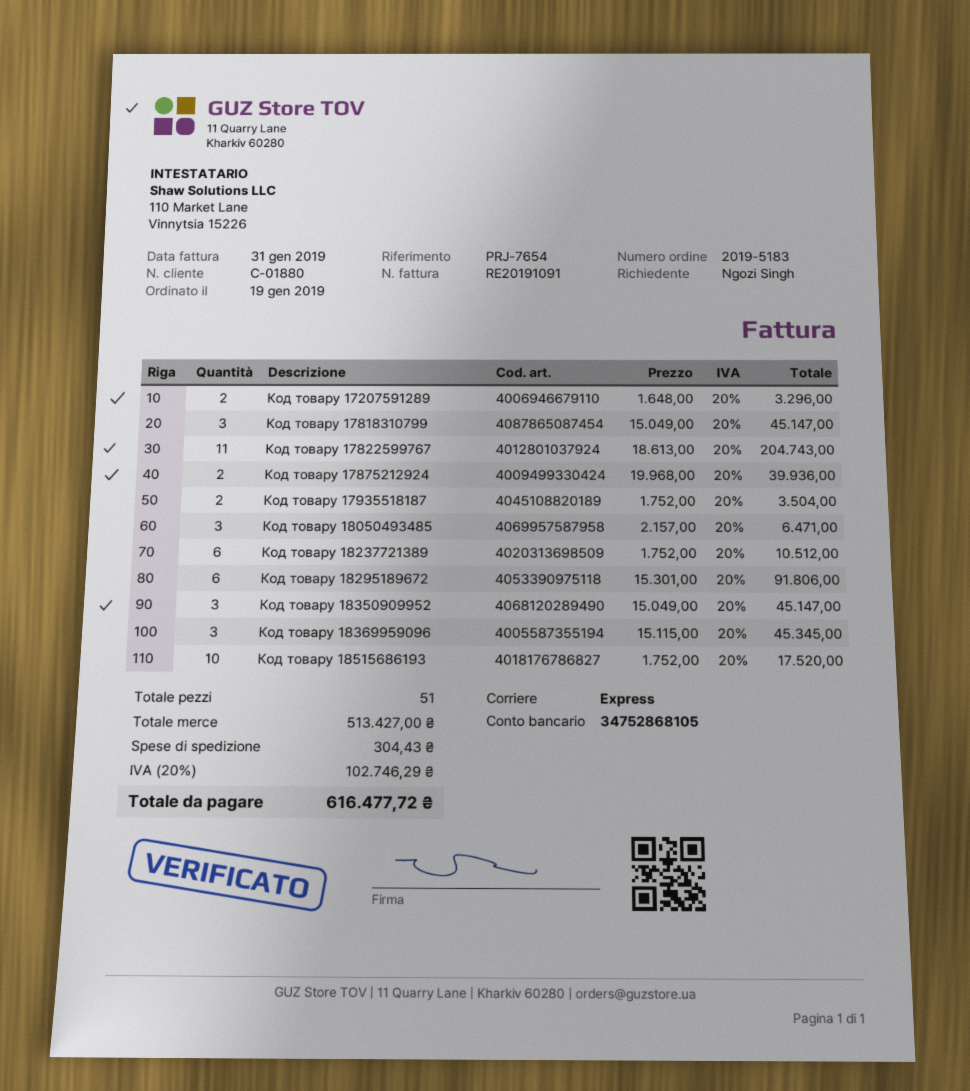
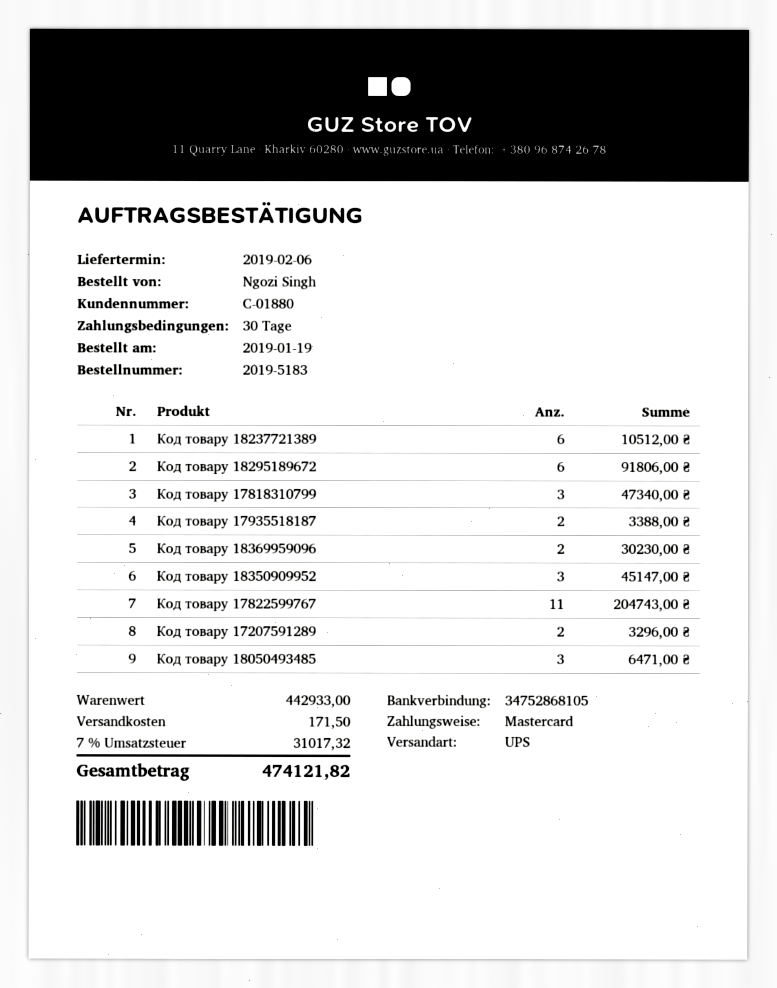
shipping method: express -> UPS
Код товару 17818310799: 3 for 45147.00 -> 3 for 47340.00
Код товару 17875212924: 2 for 39936.00 -> none
Код товару 17935518187: 2 for 3504.00 -> 2 for 3388.00
Код товару 18369959096: 3 for 45345.00 -> 2 for 30230.00
Код товару 18515686193: 10 for 17520.00 -> none
subtotal: 513427.00 -> 442933.00
shipping: 304.43 -> 171.50
tax: 20% = 102746.29 -> 7% = 31017.32
total: 616477.72 -> 474121.82

